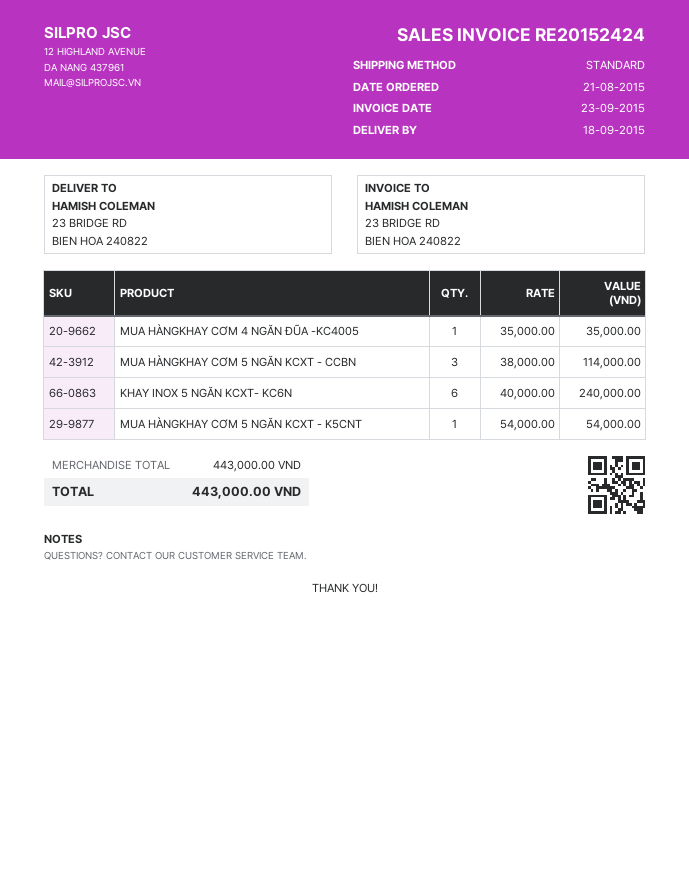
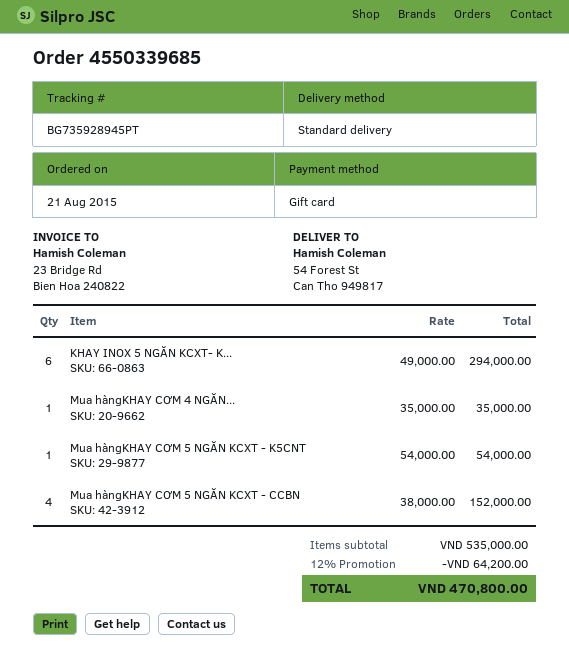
ship to: 23 BRIDGE RD, BIEN HOA 240822 -> 54 Forest St, Can Tho 949817
MUA HÀNGKHAY CƠM 5 NGĂN KCXT - CCBN: 3 x 38000.00 = 114000.00 -> 4 x 38000.00 = 152000.00
KHAY INOX 5 NGĂN KCXT- KC6N: 6 x 40000.00 = 240000.00 -> 6 x 49000.00 = 294000.00
subtotal: 443000.00 -> 535000.00
discount: none -> 12% = 64200.00
total: 443000.00 -> 470800.00

